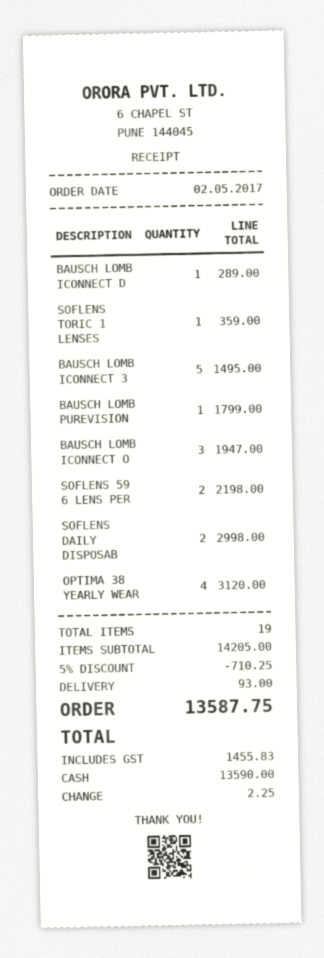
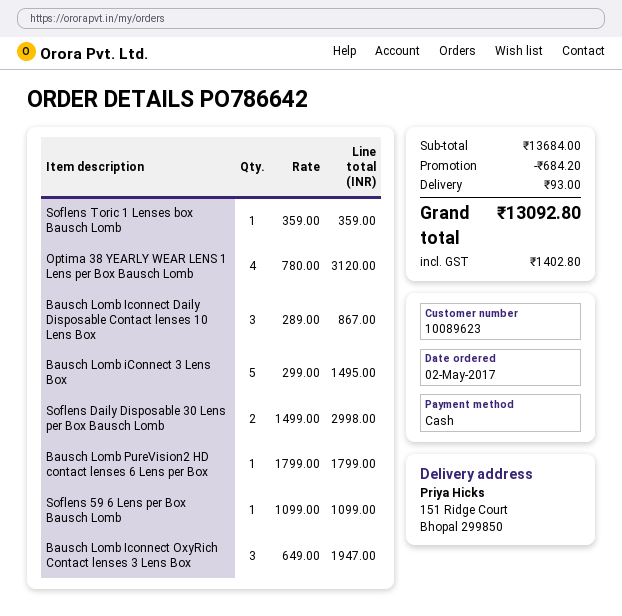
BAUSCH LOMB ICONNECT D: 1 for 289.00 -> 3 for 867.00
SOFLENS 59 6 LENS PER: 2 for 2198.00 -> 1 for 1099.00
subtotal: 14205.00 -> 13684.00
discount: 710.25 -> 684.20
tax: 1455.83 -> 1402.80
total: 13587.75 -> 13092.80

